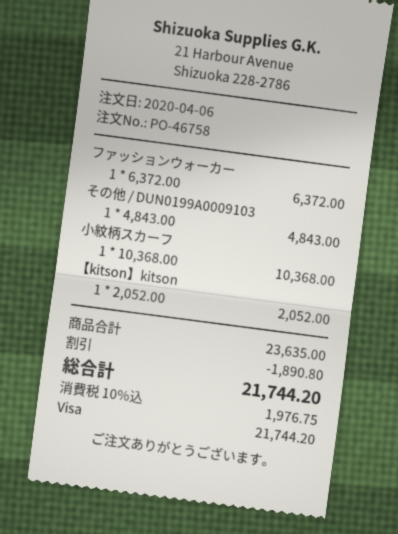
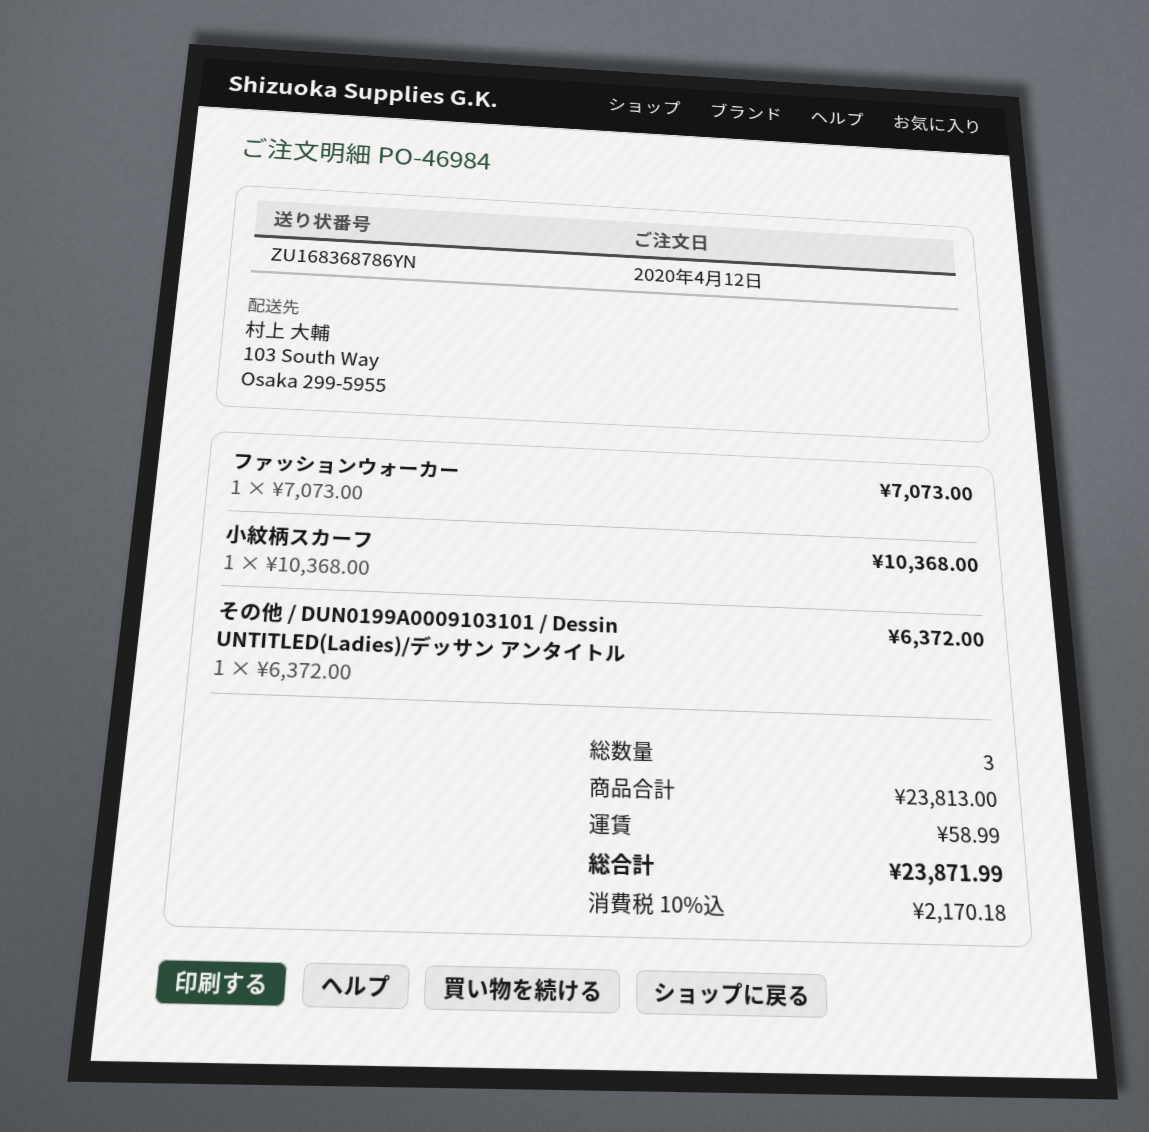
order number: PO-46758 -> PO-46984
order date: 2020-04-06 -> 2020-04-12
ファッションウォーカー: 1 x 6372.00 = 6372.00 -> 1 x 7073.00 = 7073.00
その他 / DUN0199A0009103: 1 x 4843.00 = 4843.00 -> 1 x 6372.00 = 6372.00
【kitson】kitson: 1 x 2052.00 = 2052.00 -> none
subtotal: 23635.00 -> 23813.00
discount: 1890.80 -> none
shipping: none -> 58.99
tax: 10% = 1976.75 -> 10% = 2170.18
total: 21744.20 -> 23871.99

